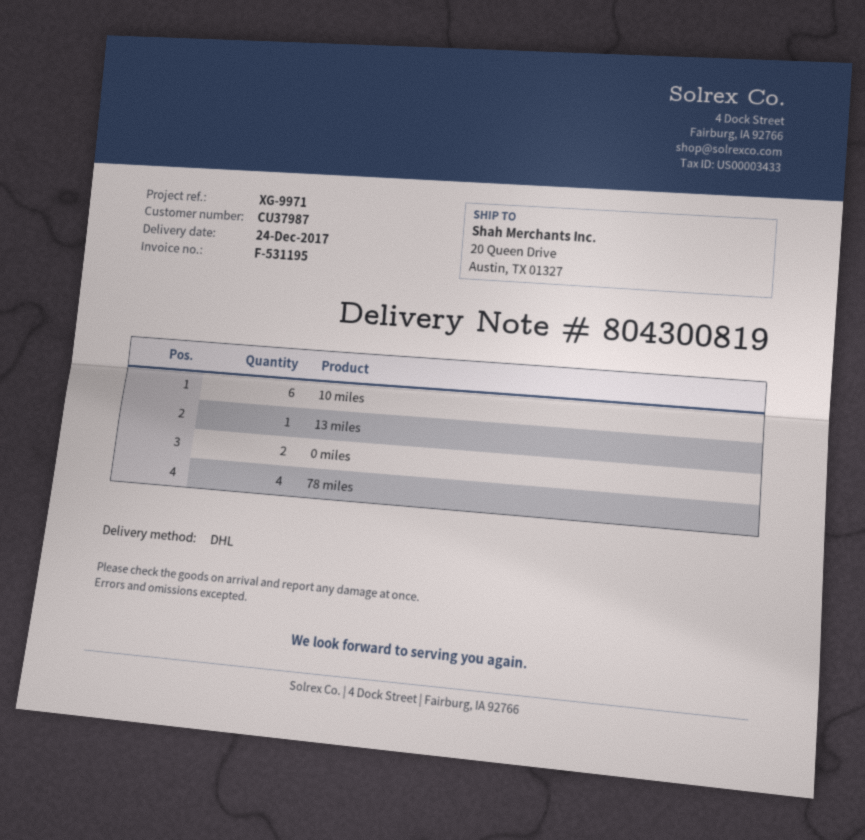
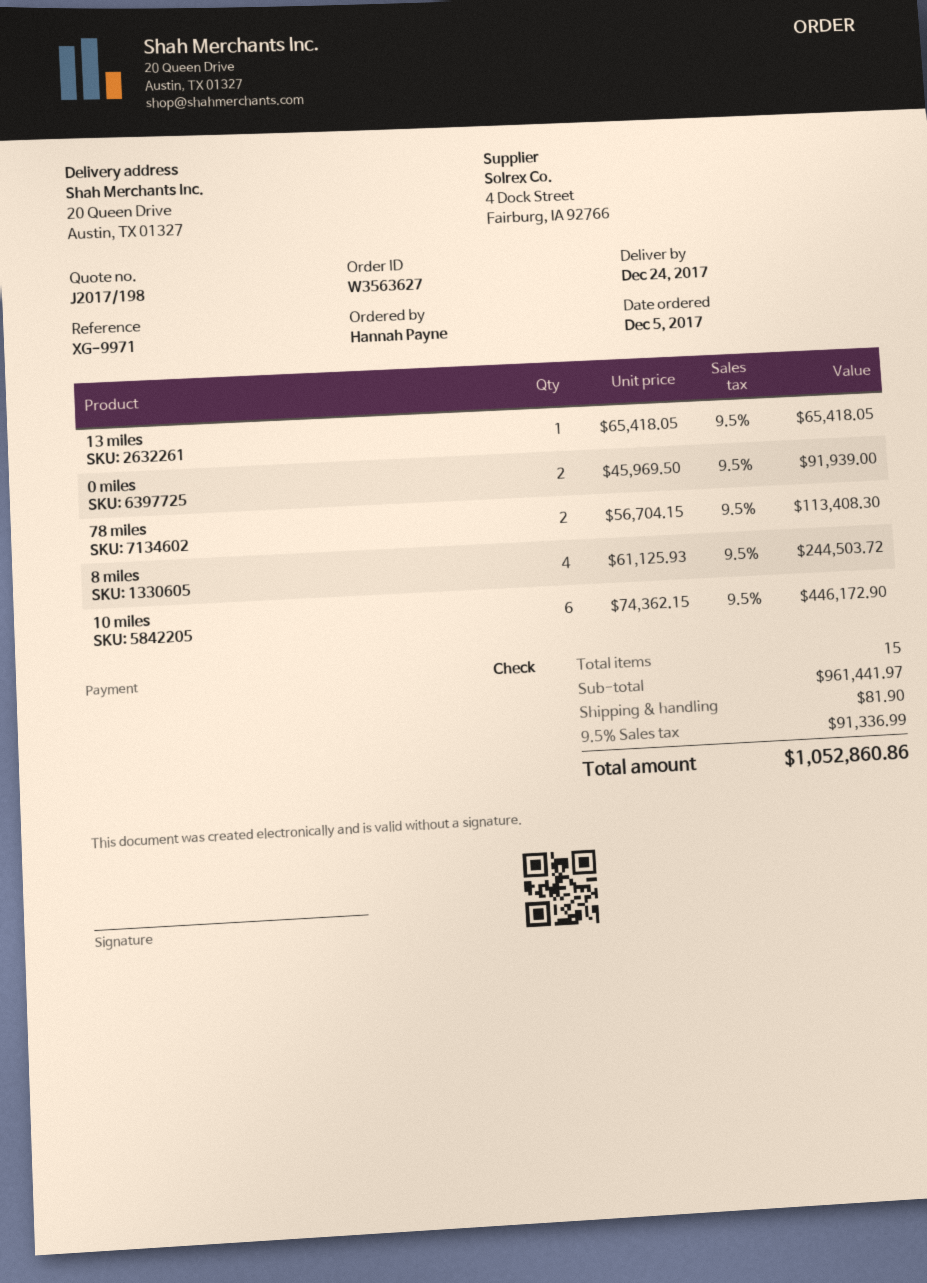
78 miles: 4 -> 2
8 miles: none -> 4

